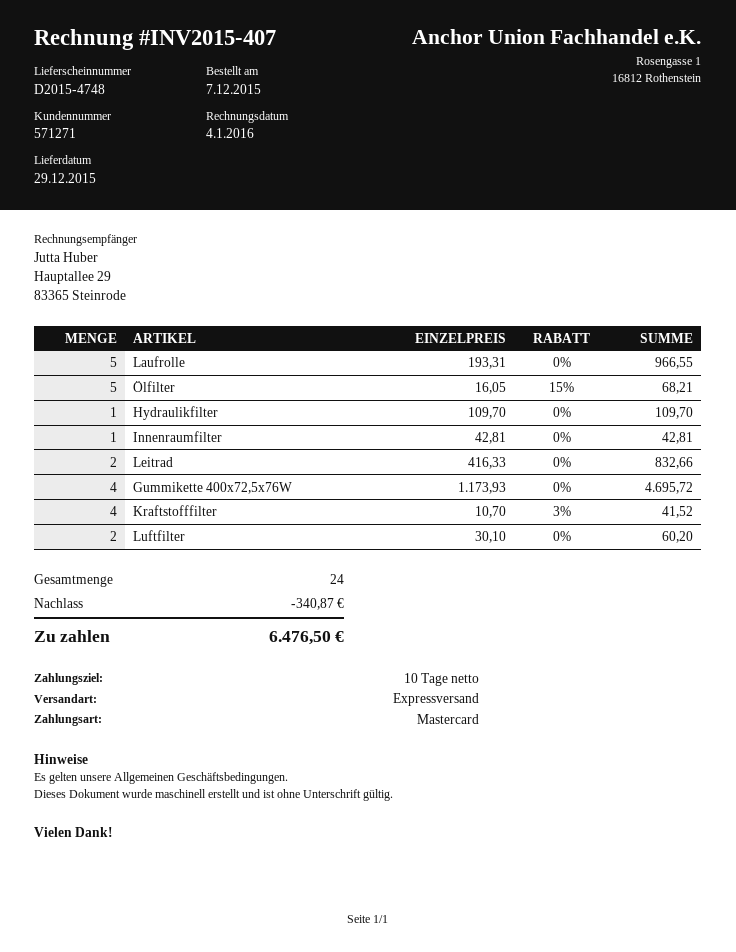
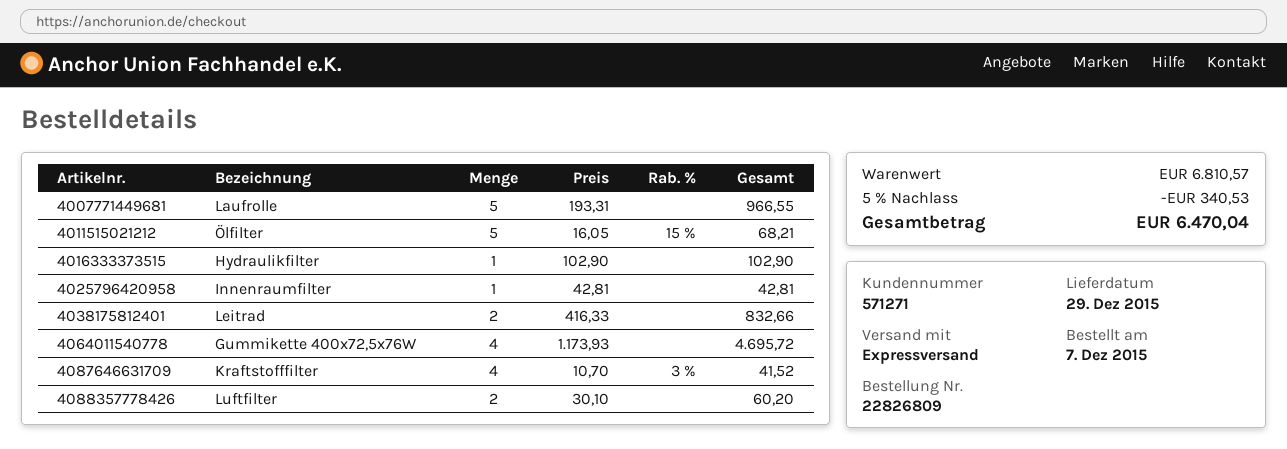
Hydraulikfilter: 1 x 109.70 = 109.70 -> 1 x 102.90 = 102.90
discount: 340.87 -> 340.53
total: 6476.50 -> 6470.04

